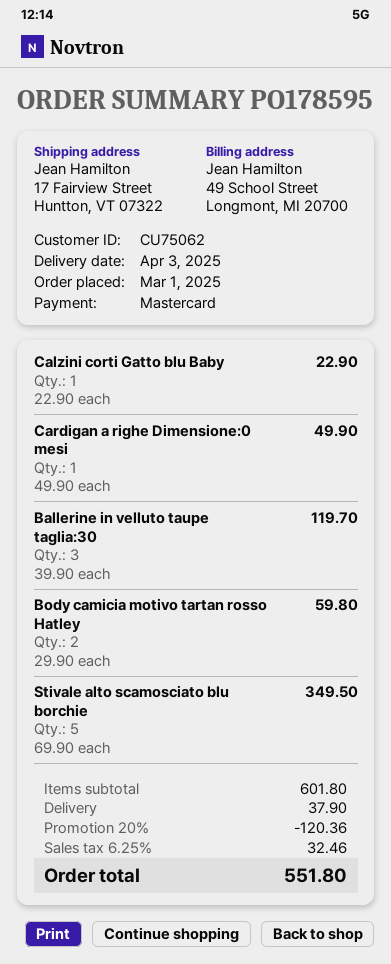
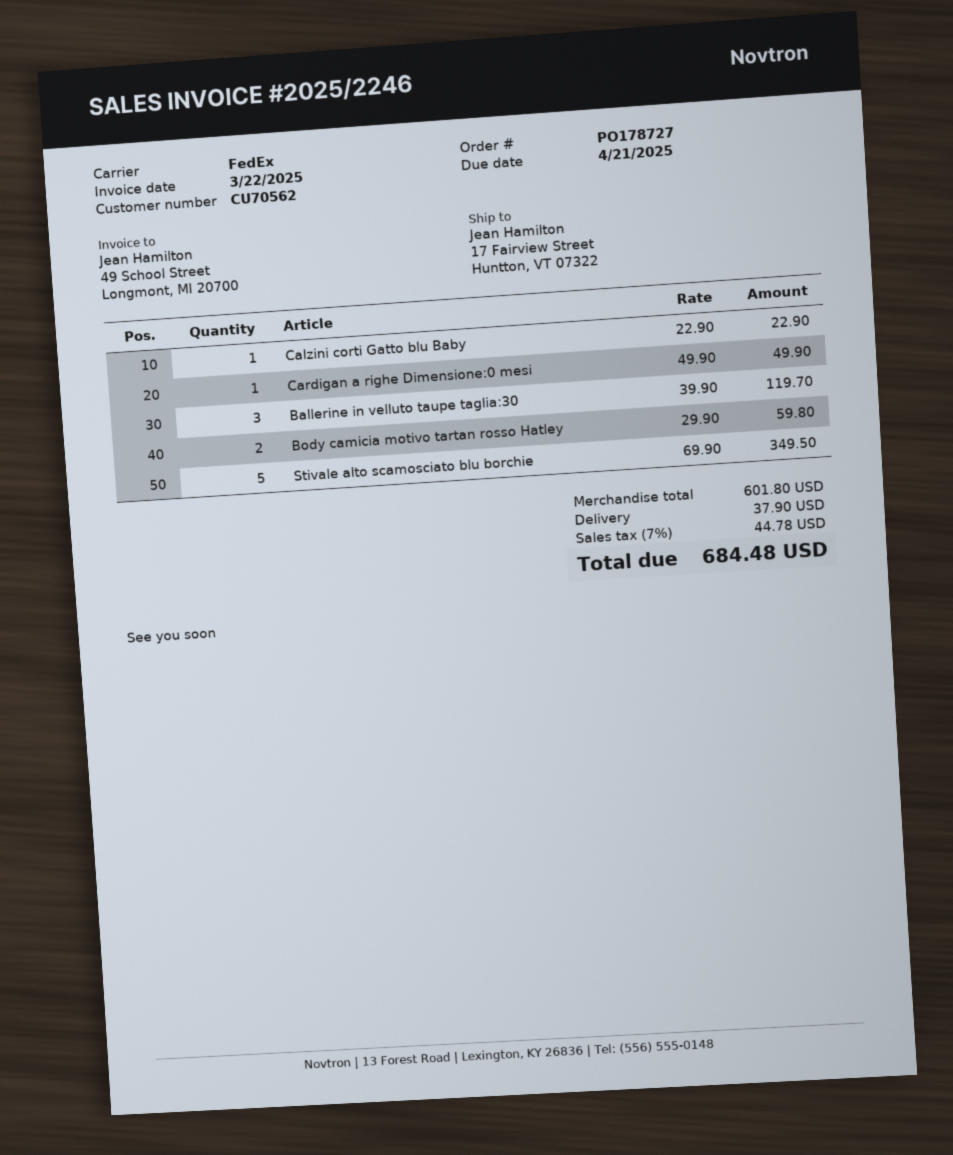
order number: PO178595 -> PO178727
customer number: CU75062 -> CU70562
discount: 20% = 120.36 -> none
tax: 6.25% = 32.46 -> 7% = 44.78
total: 551.80 -> 684.48

